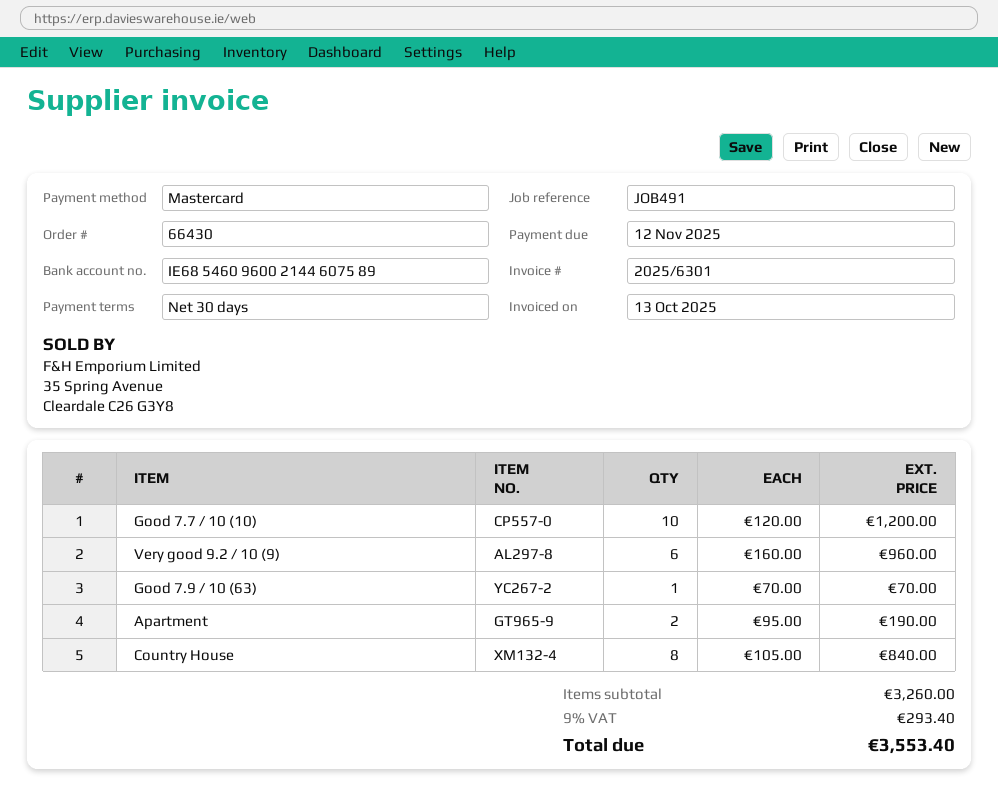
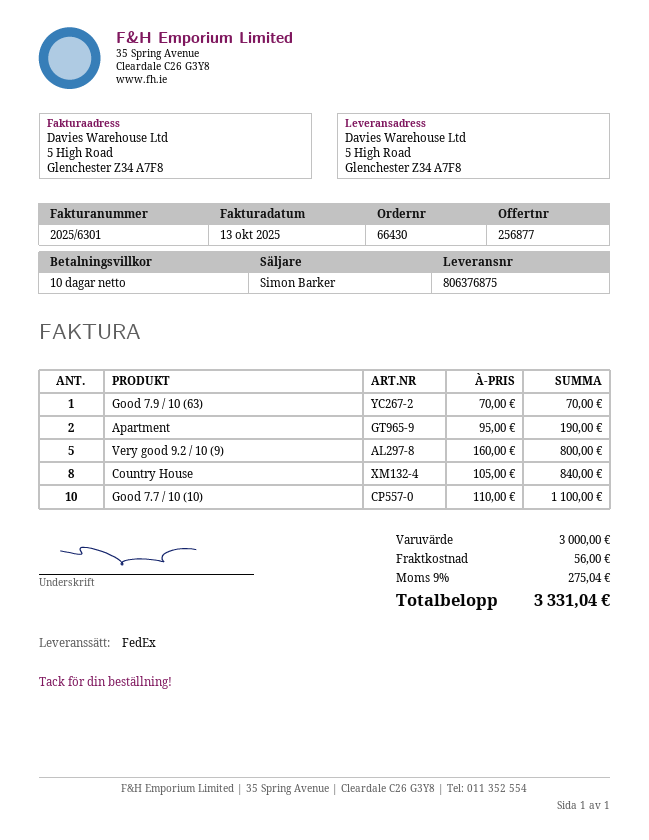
payment terms: 30 days -> 10 days
Good 7.7 / 10 (10): 10 x 120.00 = 1200.00 -> 10 x 110.00 = 1100.00
Very good 9.2 / 10 (9): 6 x 160.00 = 960.00 -> 5 x 160.00 = 800.00
subtotal: 3260.00 -> 3000.00
shipping: none -> 56.00
tax: 9% = 293.40 -> 9% = 275.04
total: 3553.40 -> 3331.04

